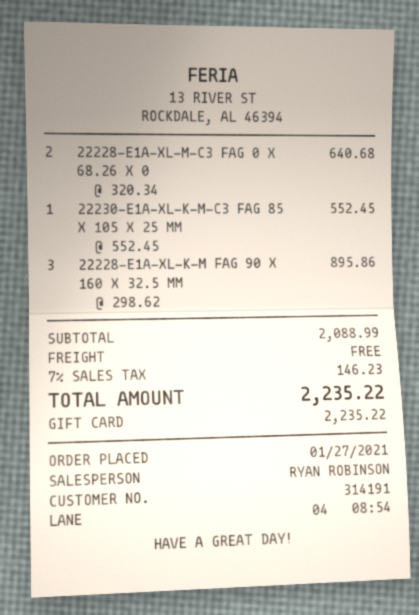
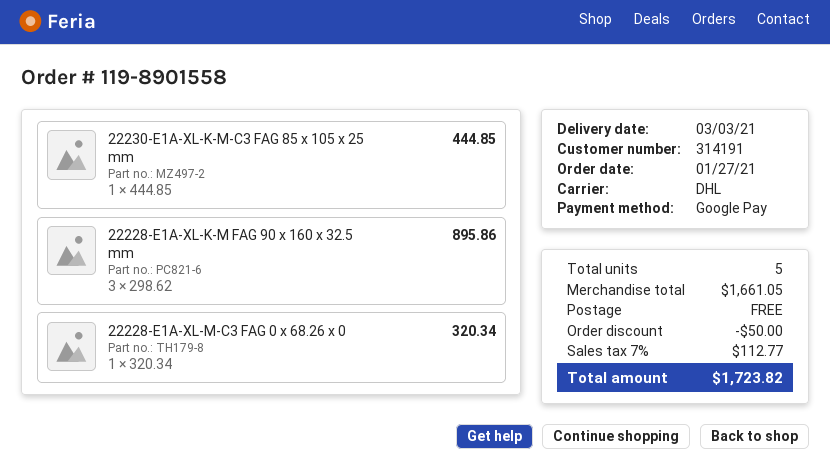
payment method: gift card -> Google Pay
22228-E1A-XL-M-C3 FAG 0 X 68.26 X 0: 2 x 320.34 = 640.68 -> 1 x 320.34 = 320.34
22230-E1A-XL-K-M-C3 FAG 85 X 105 X 25 MM: 1 x 552.45 = 552.45 -> 1 x 444.85 = 444.85
subtotal: 2088.99 -> 1661.05
discount: none -> 50.00
tax: 7% = 146.23 -> 7% = 112.77
total: 2235.22 -> 1723.82

